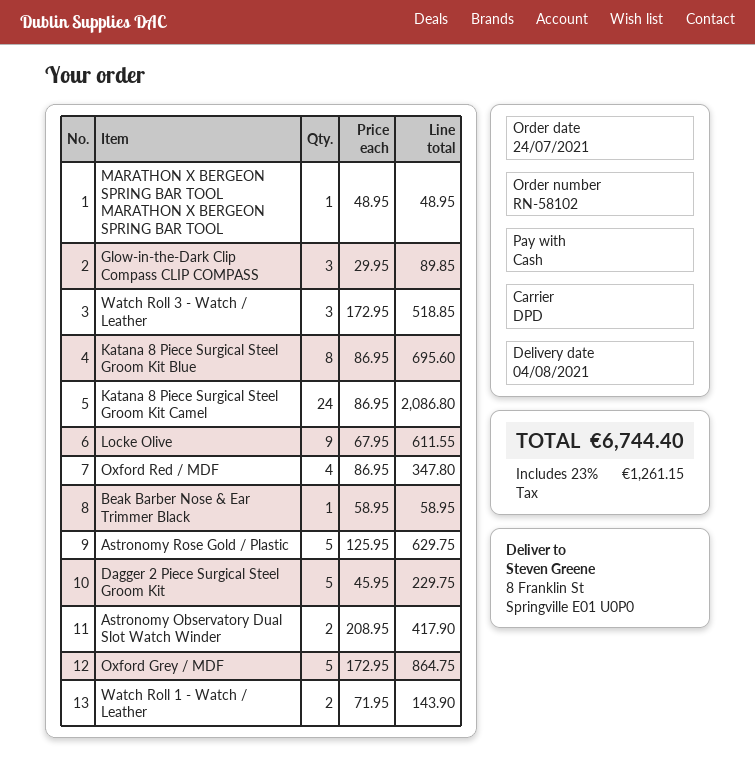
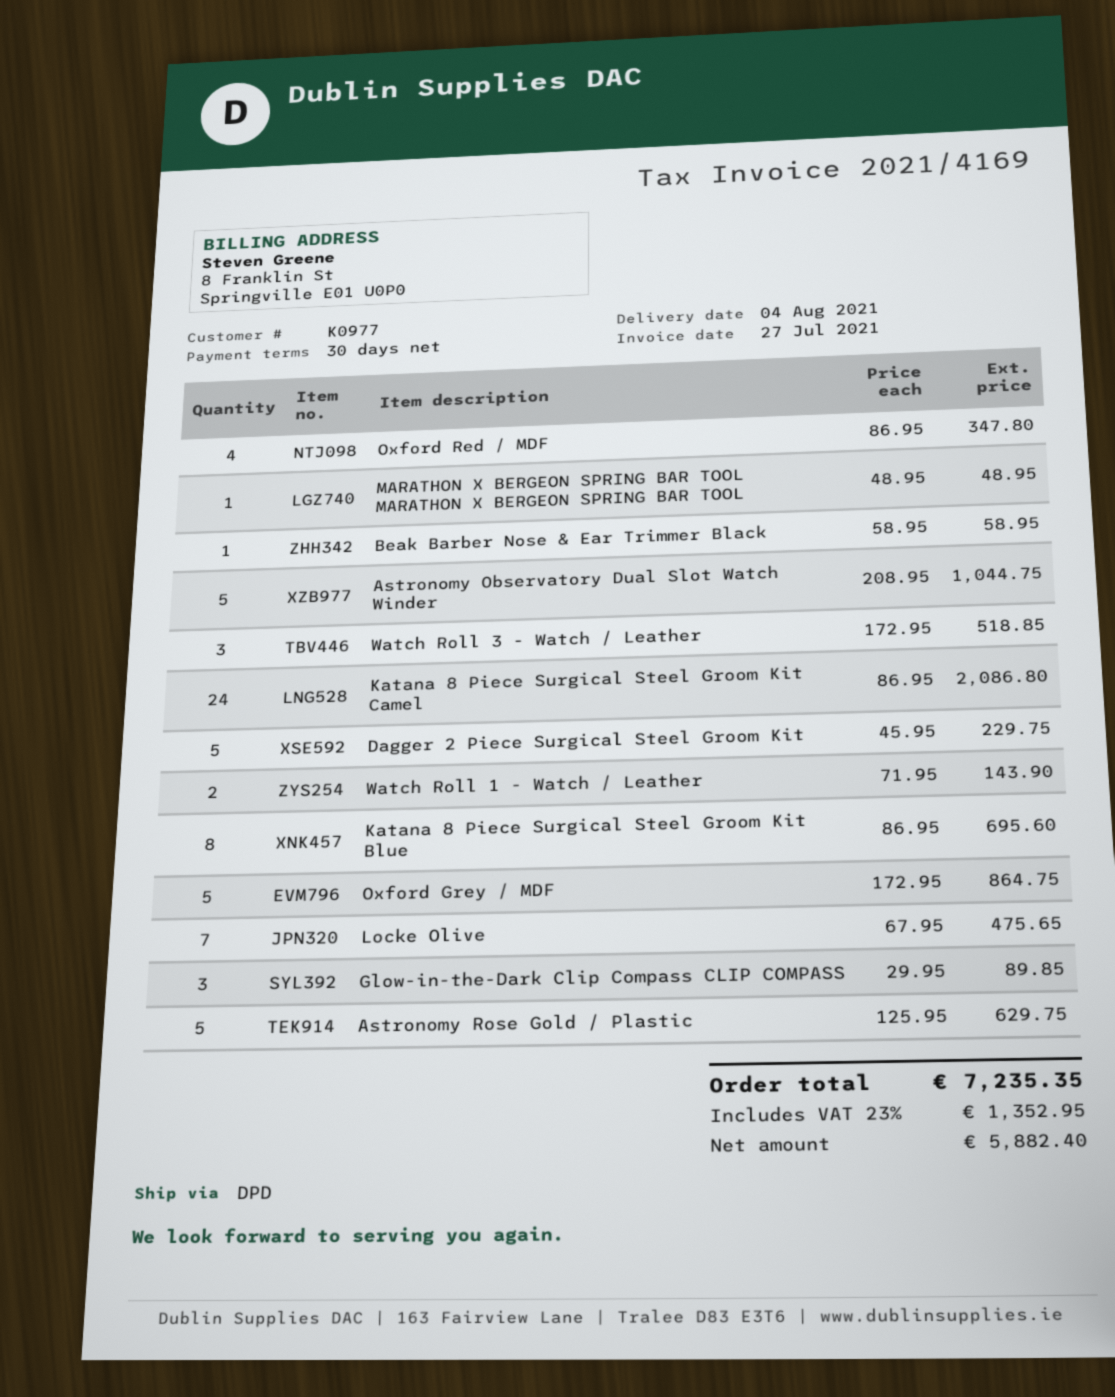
Locke Olive: 9 x 67.95 = 611.55 -> 7 x 67.95 = 475.65
Astronomy Observatory Dual Slot Watch Winder: 2 x 208.95 = 417.90 -> 5 x 208.95 = 1044.75
tax: 23% = 1261.15 -> 23% = 1352.95
total: 6744.40 -> 7235.35

